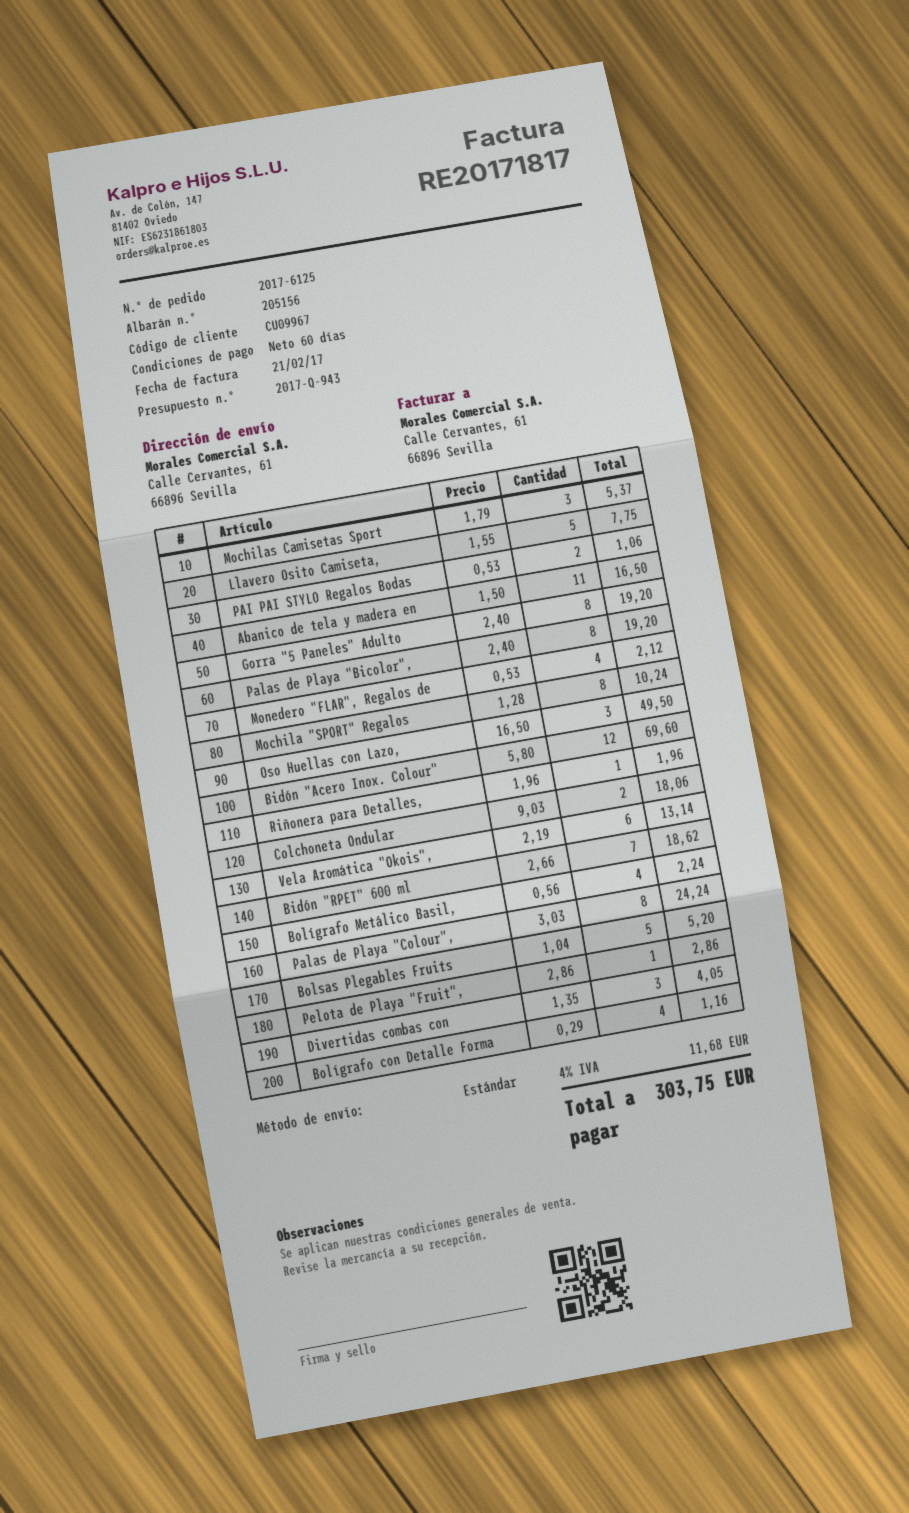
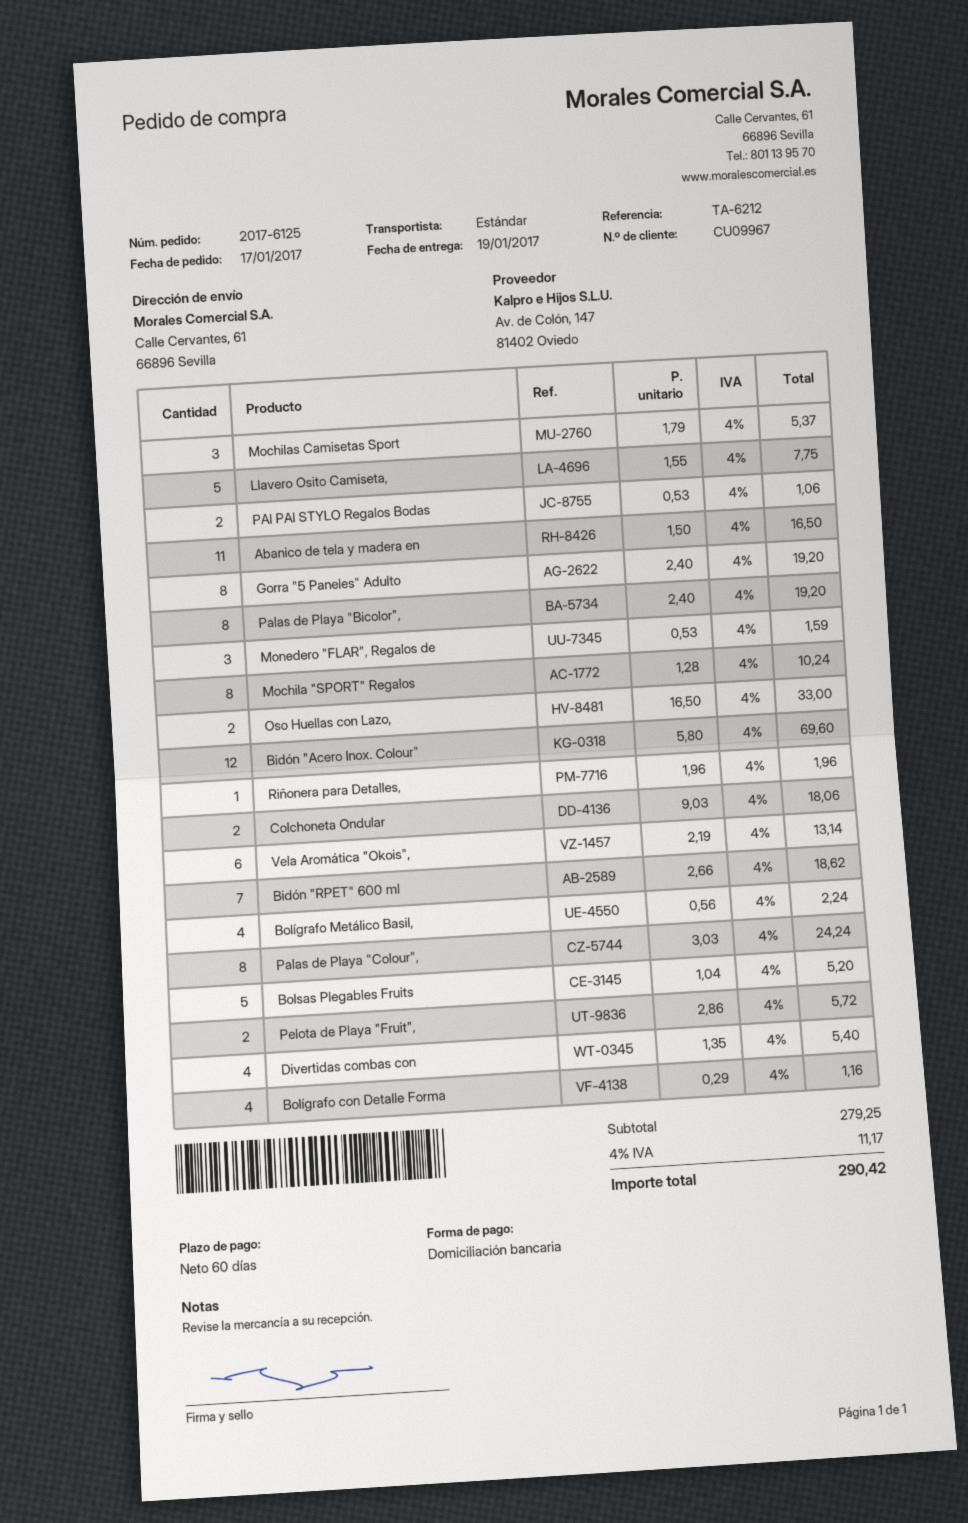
Monedero "FLAR", Regalos de: 4 x 0.53 = 2.12 -> 3 x 0.53 = 1.59
Oso Huellas con Lazo,: 3 x 16.50 = 49.50 -> 2 x 16.50 = 33.00
Pelota de Playa "Fruit",: 1 x 2.86 = 2.86 -> 2 x 2.86 = 5.72
Divertidas combas con: 3 x 1.35 = 4.05 -> 4 x 1.35 = 5.40
tax: 4% = 11.68 -> 4% = 11.17
total: 303.75 -> 290.42

